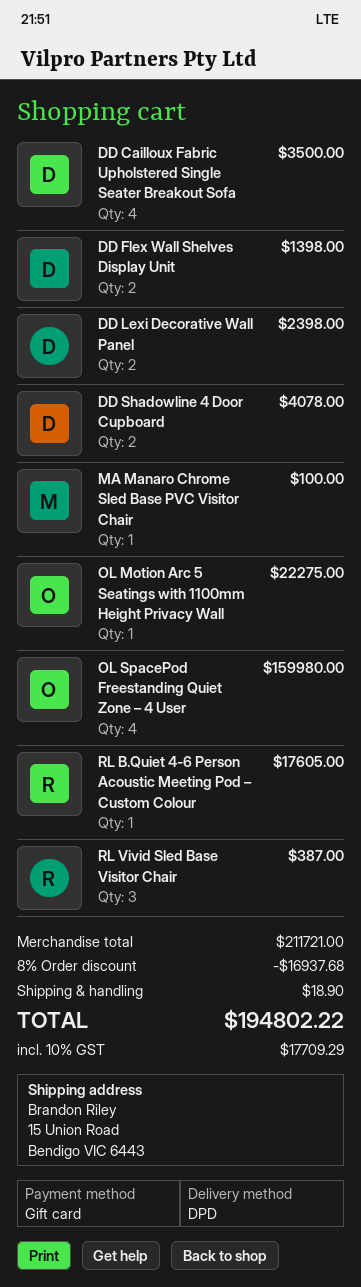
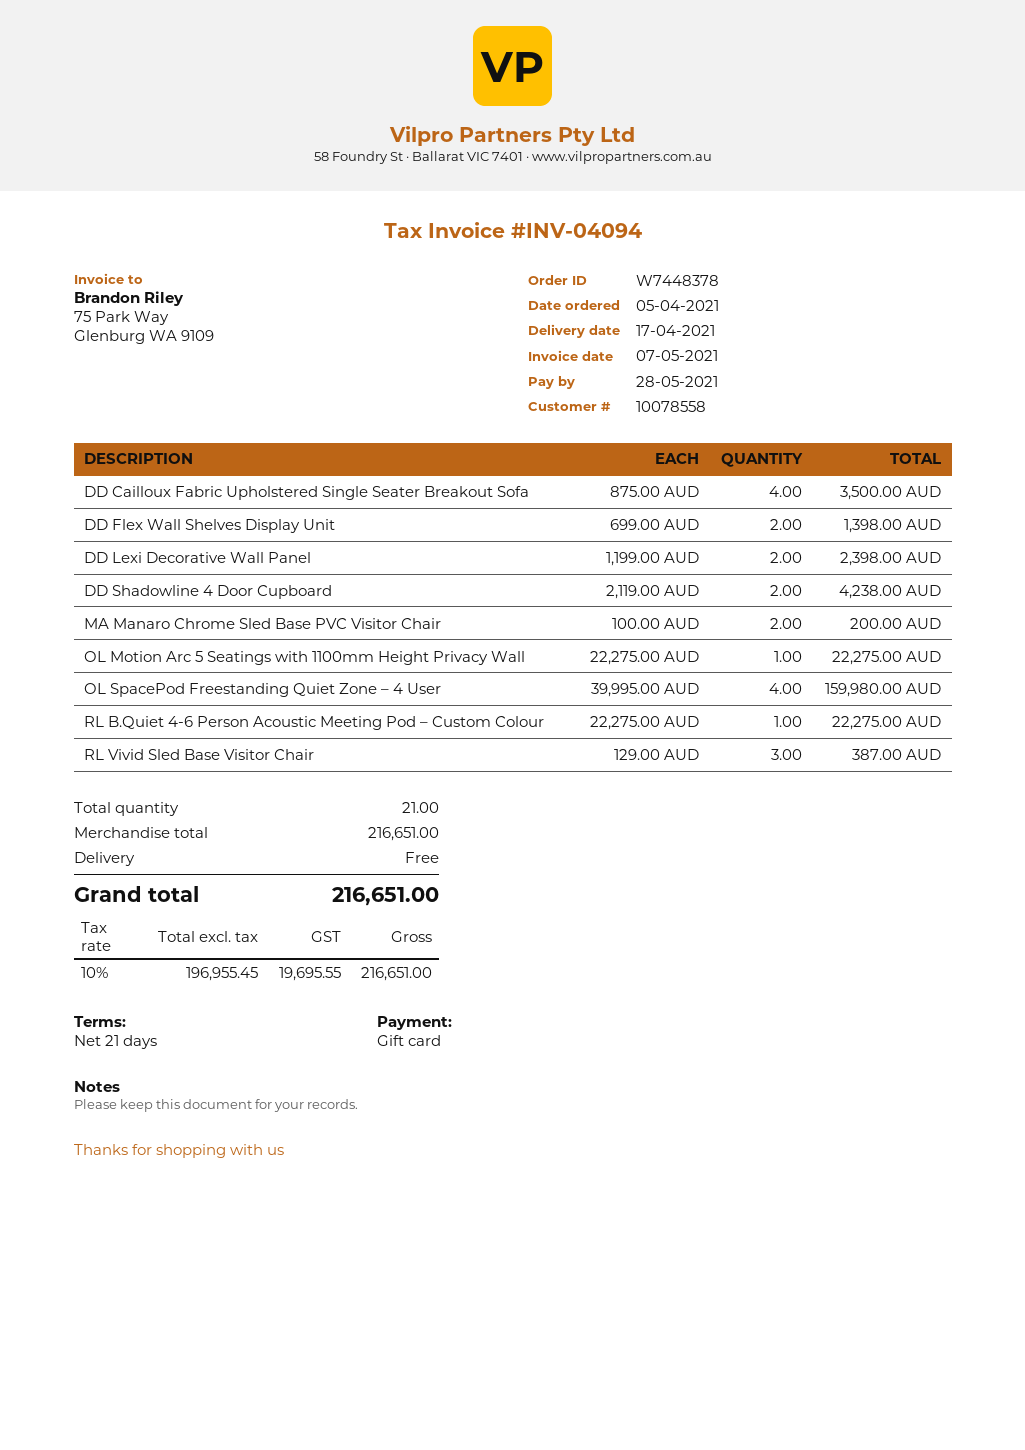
DD Shadowline 4 Door Cupboard: 2 for 4078.00 -> 2 for 4238.00
MA Manaro Chrome Sled Base PVC Visitor Chair: 1 for 100.00 -> 2 for 200.00
RL B.Quiet 4-6 Person Acoustic Meeting Pod – Custom Colour: 1 for 17605.00 -> 1 for 22275.00
subtotal: 211721.00 -> 216651.00
discount: 8% = 16937.68 -> none
shipping: 18.90 -> 0.00
tax: 10% = 17709.29 -> 10% = 19695.55
total: 194802.22 -> 216651.00

